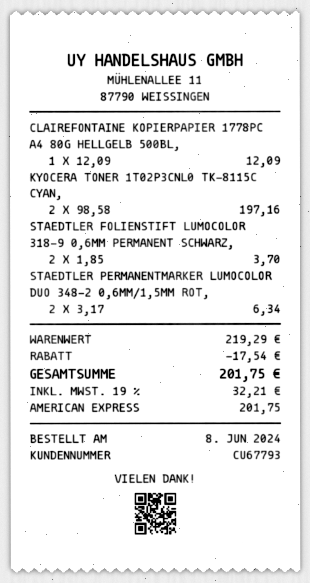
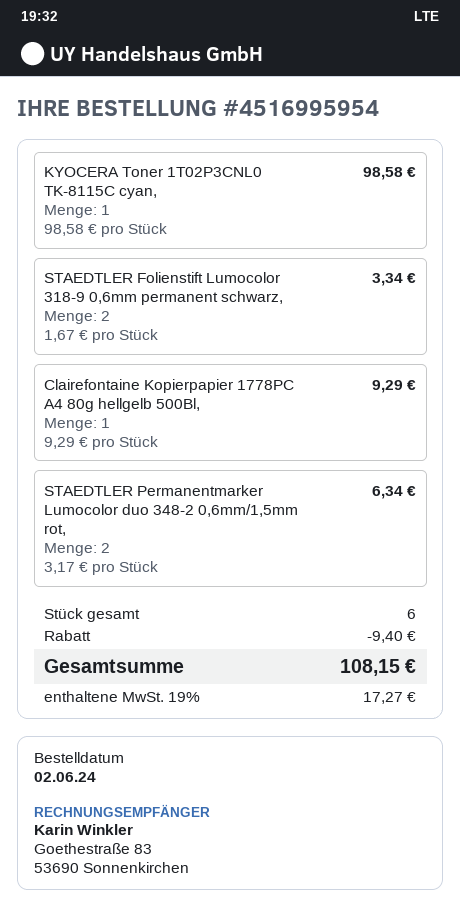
order date: 2024-06-08 -> 2024-06-02
CLAIREFONTAINE KOPIERPAPIER 1778PC A4 80G HELLGELB 500BL,: 1 x 12.09 = 12.09 -> 1 x 9.29 = 9.29
KYOCERA TONER 1T02P3CNL0 TK-8115C CYAN,: 2 x 98.58 = 197.16 -> 1 x 98.58 = 98.58
STAEDTLER FOLIENSTIFT LUMOCOLOR 318-9 0,6MM PERMANENT SCHWARZ,: 2 x 1.85 = 3.70 -> 2 x 1.67 = 3.34
discount: 17.54 -> 9.40
tax: 19% = 32.21 -> 19% = 17.27
total: 201.75 -> 108.15

